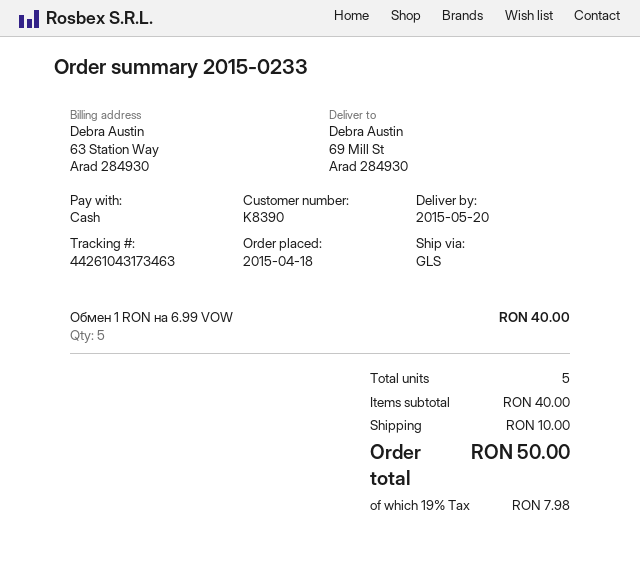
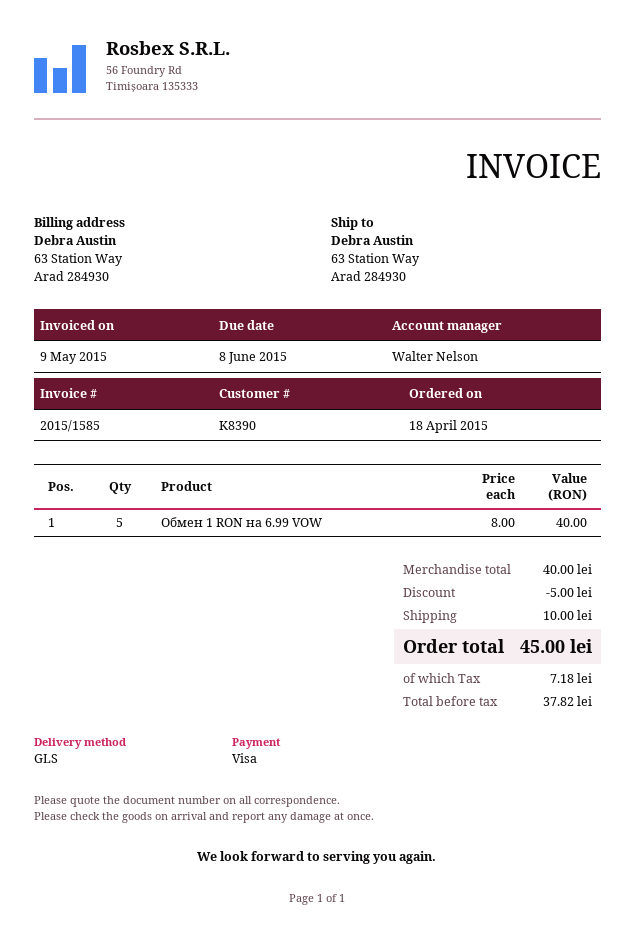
payment method: cash -> Visa
ship to: 69 Mill St, Arad 284930 -> 63 Station Way, Arad 284930
discount: none -> 5.00
tax: 7.98 -> 7.18
total: 50.00 -> 45.00

